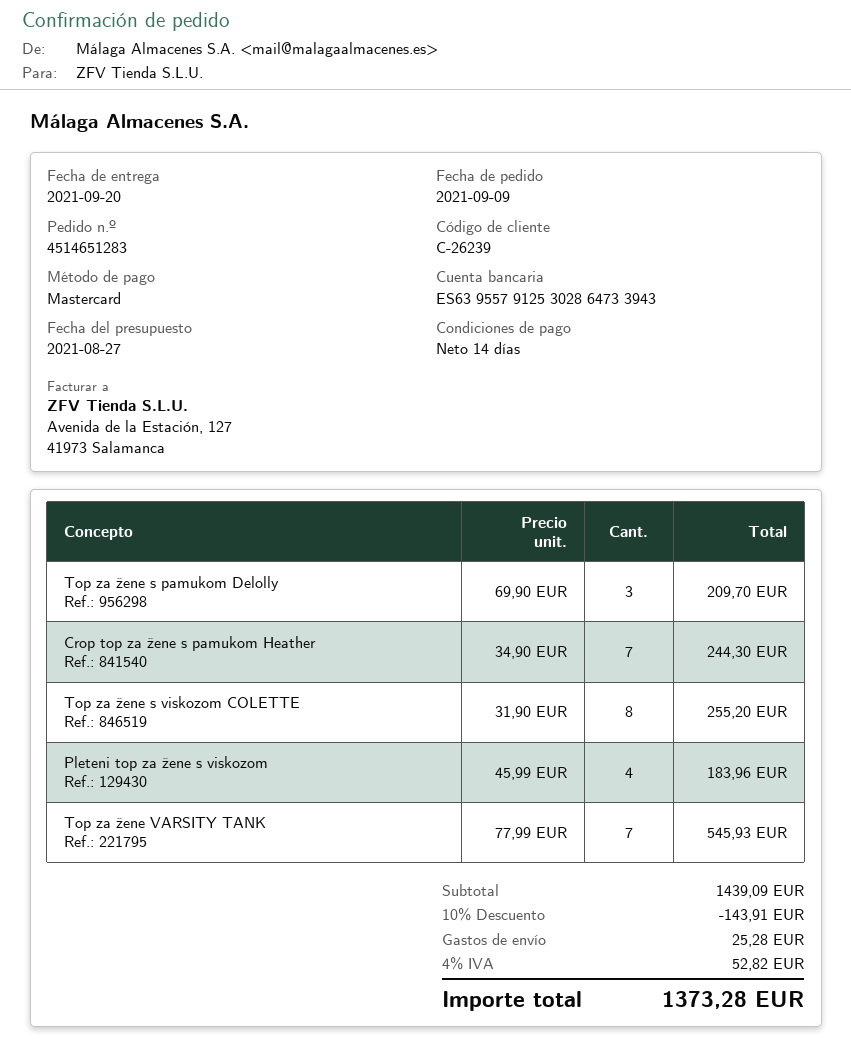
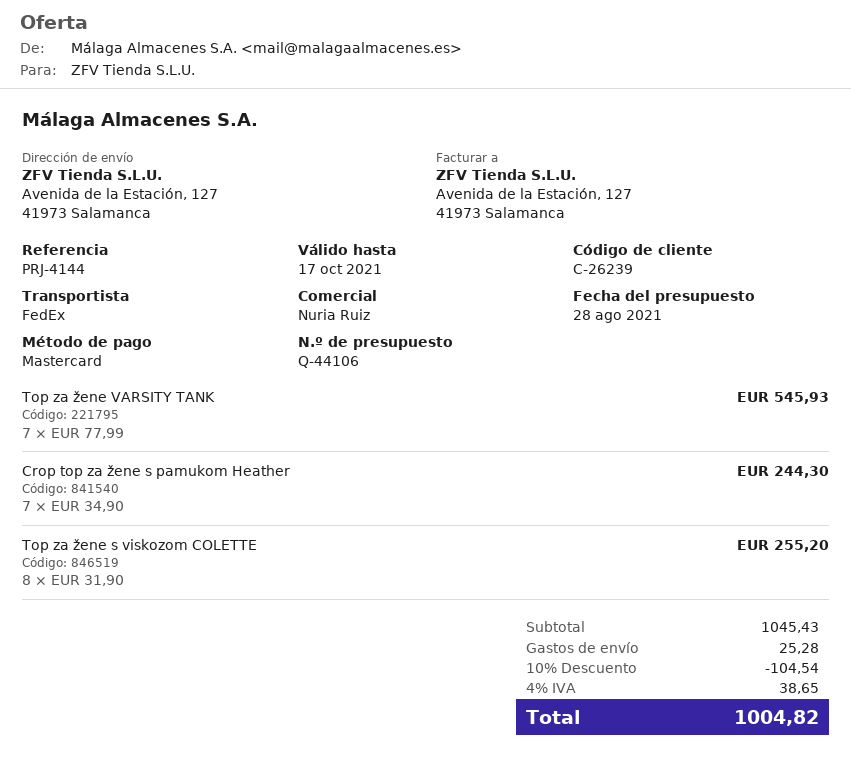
quote date: 2021-08-27 -> 2021-08-28
Top za žene s pamukom Delolly: 3 x 69.90 = 209.70 -> none
Pleteni top za žene s viskozom: 4 x 45.99 = 183.96 -> none
subtotal: 1439.09 -> 1045.43
discount: 10% = 143.91 -> 10% = 104.54
tax: 4% = 52.82 -> 4% = 38.65
total: 1373.28 -> 1004.82

